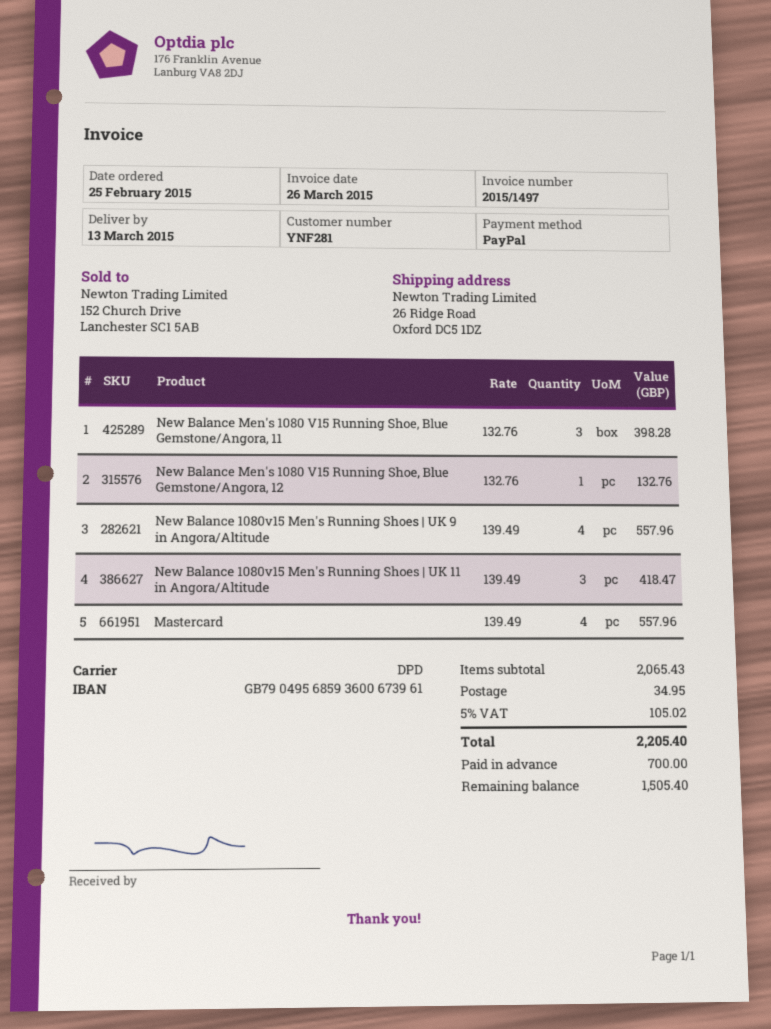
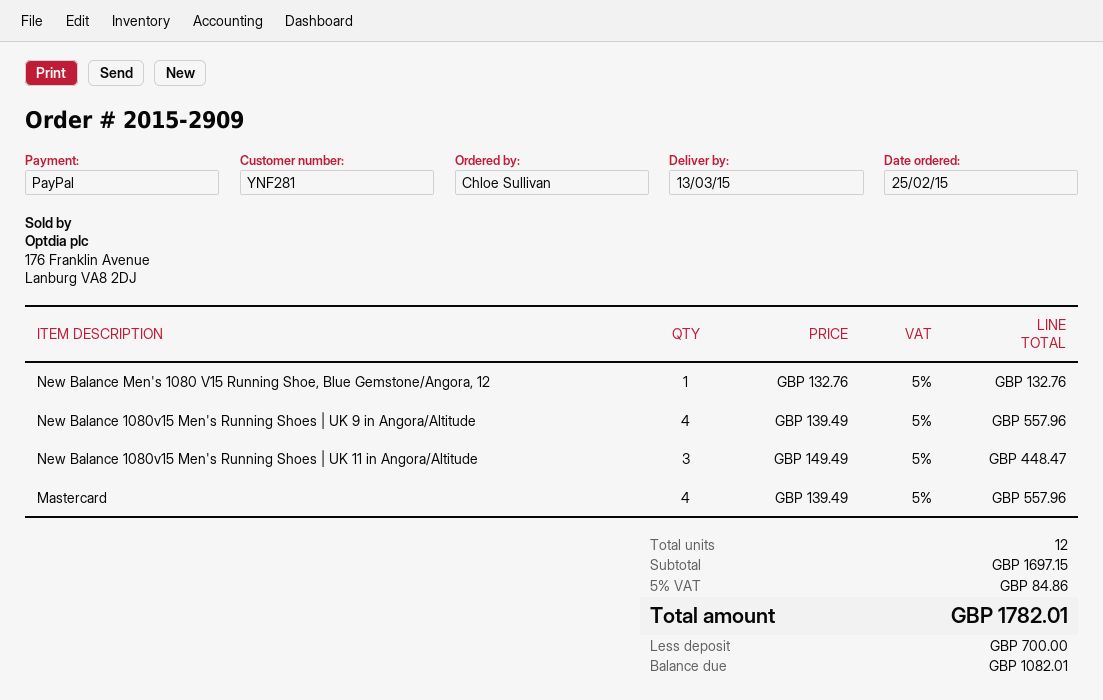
New Balance Men's 1080 V15 Running Shoe, Blue Gemstone/Angora, 11: 3 x 132.76 = 398.28 -> none
New Balance 1080v15 Men's Running Shoes | UK 11 in Angora/Altitude: 3 x 139.49 = 418.47 -> 3 x 149.49 = 448.47
subtotal: 2065.43 -> 1697.15
shipping: 34.95 -> none
tax: 5% = 105.02 -> 5% = 84.86
total: 2205.40 -> 1782.01
balance: 1505.40 -> 1082.01

